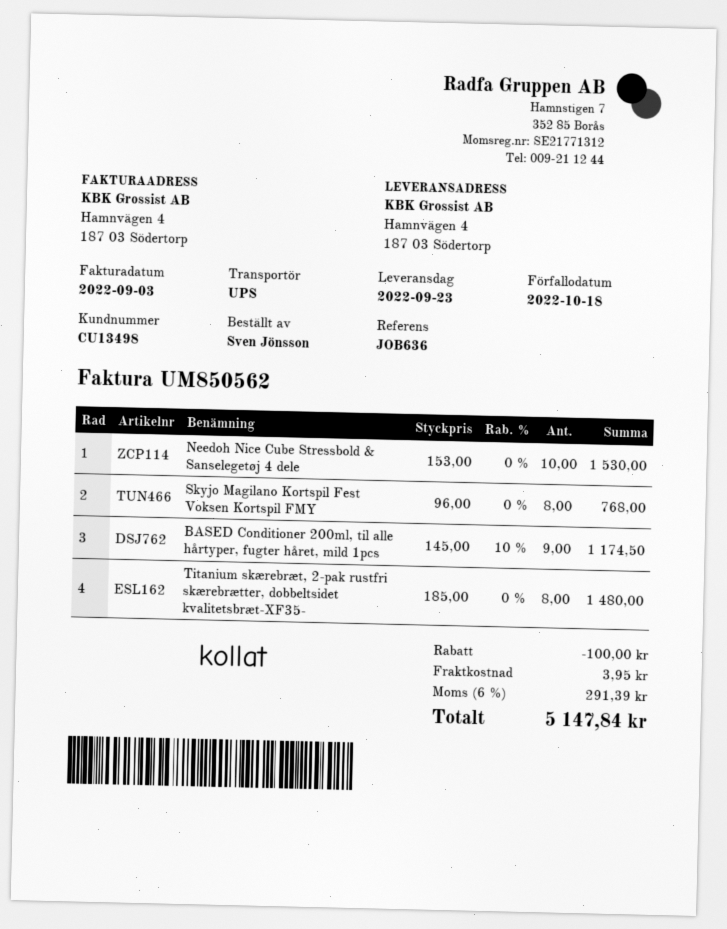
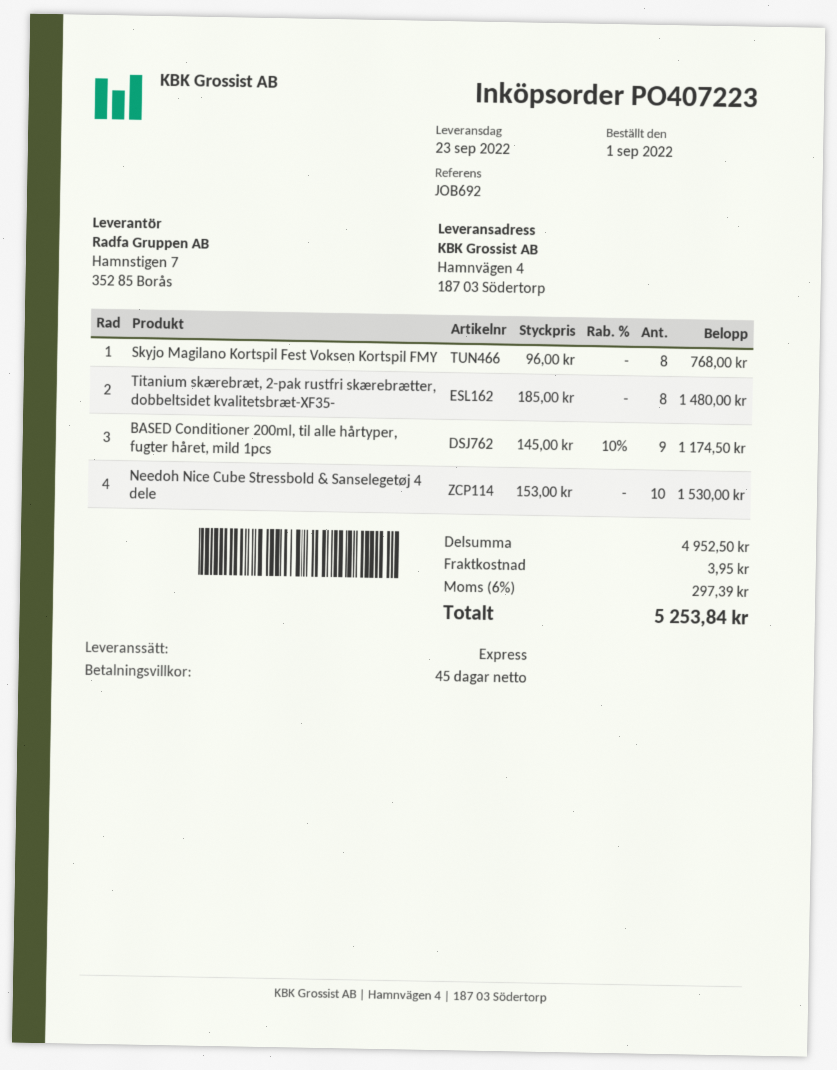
reference: JOB636 -> JOB692
shipping method: UPS -> express
discount: 100.00 -> none
tax: 6% = 291.39 -> 6% = 297.39
total: 5147.84 -> 5253.84

